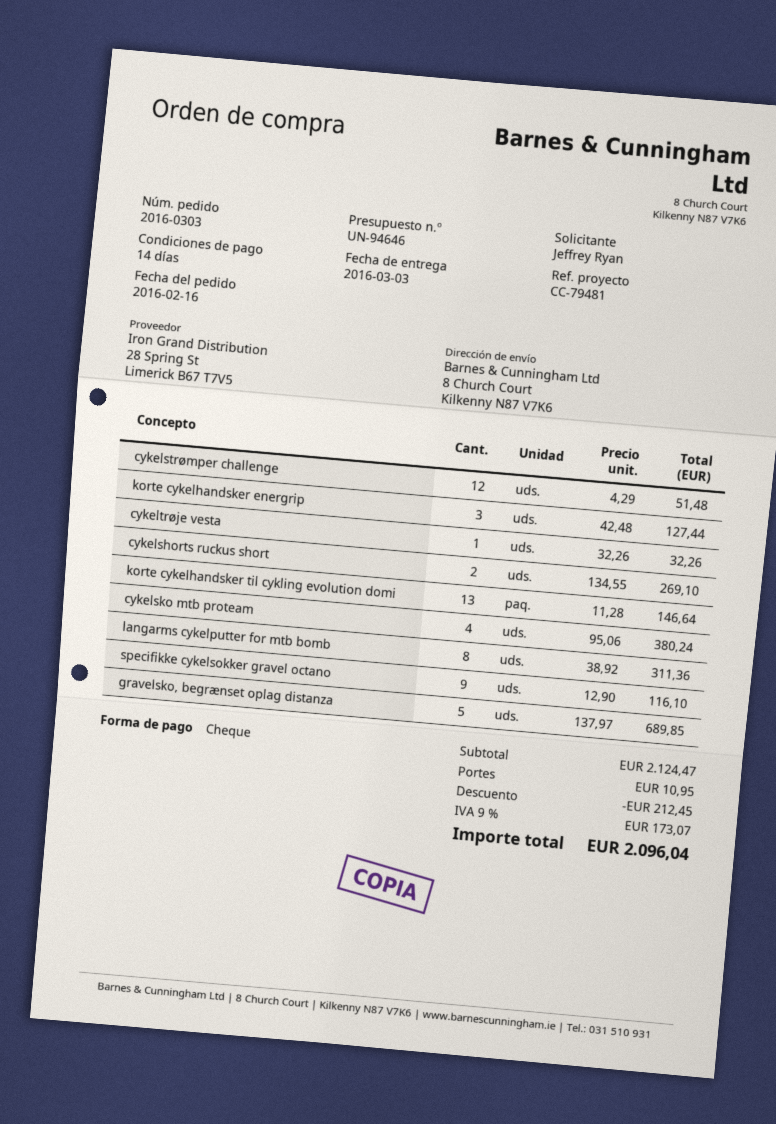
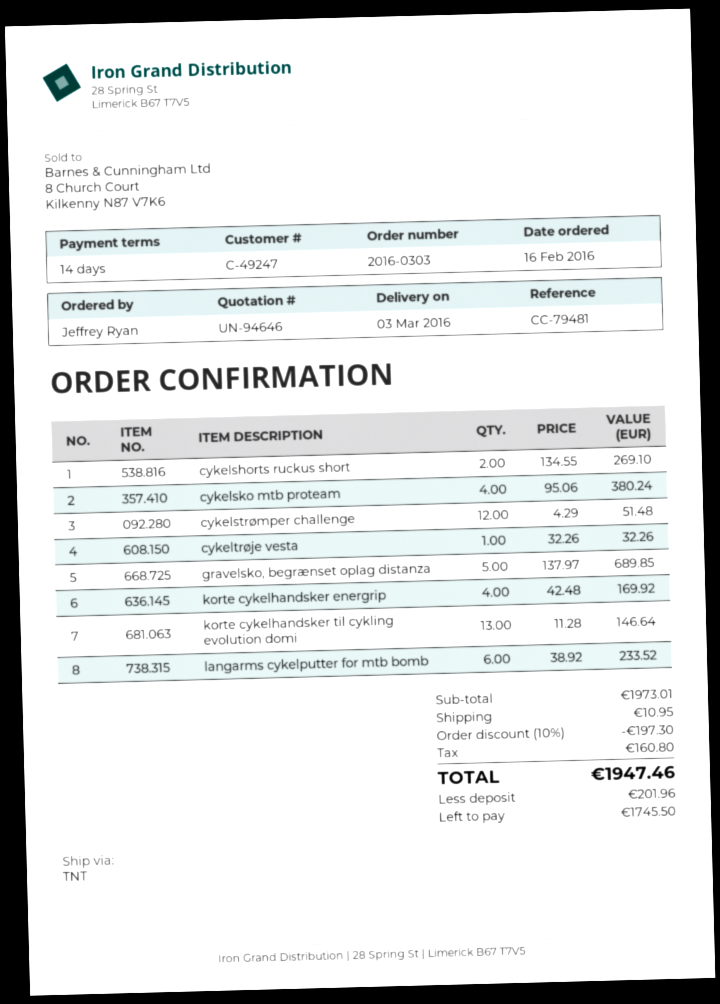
korte cykelhandsker energrip: 3 x 42.48 = 127.44 -> 4 x 42.48 = 169.92
langarms cykelputter for mtb bomb: 8 x 38.92 = 311.36 -> 6 x 38.92 = 233.52
specifikke cykelsokker gravel octano: 9 x 12.90 = 116.10 -> none
subtotal: 2124.47 -> 1973.01
discount: 212.45 -> 197.30
tax: 173.07 -> 160.80
total: 2096.04 -> 1947.46

